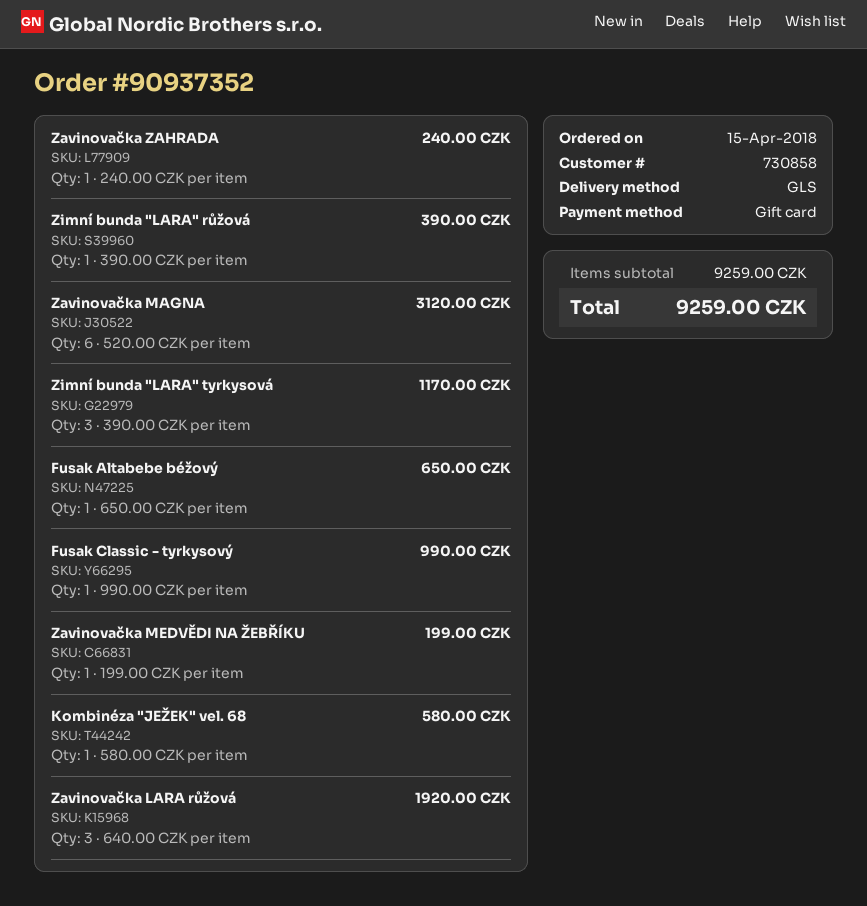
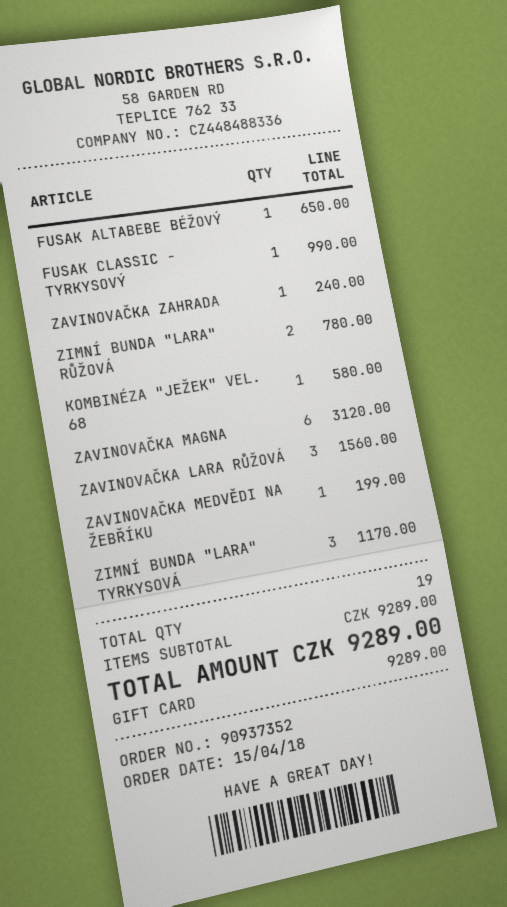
Zimní bunda "LARA" růžová: 1 for 390.00 -> 2 for 780.00
Zavinovačka LARA růžová: 3 for 1920.00 -> 3 for 1560.00
subtotal: 9259.00 -> 9289.00
total: 9259.00 -> 9289.00

